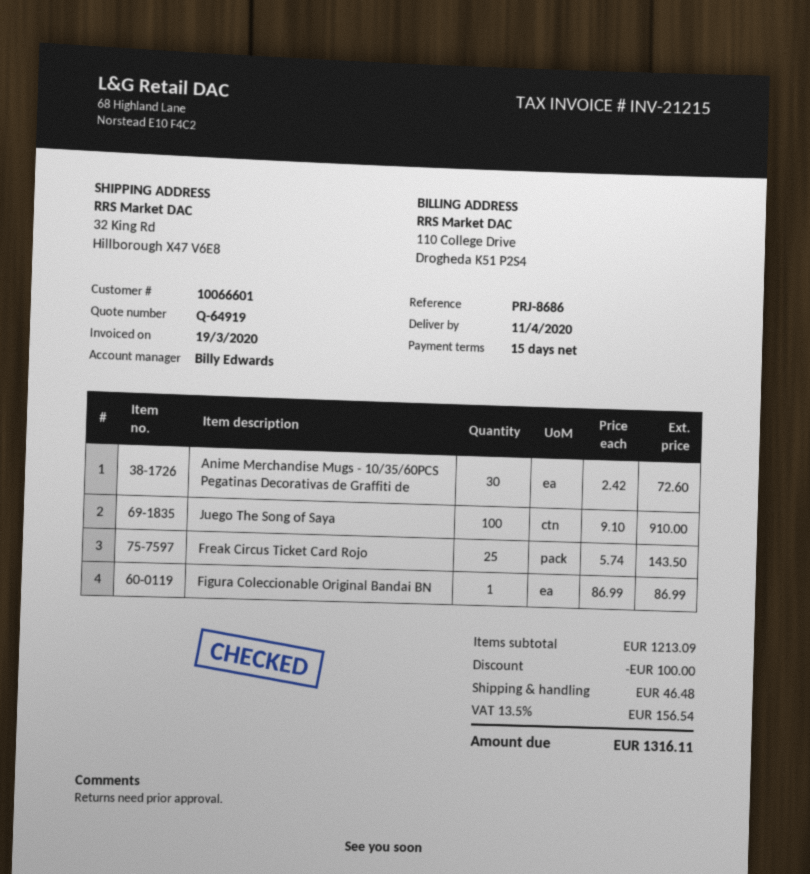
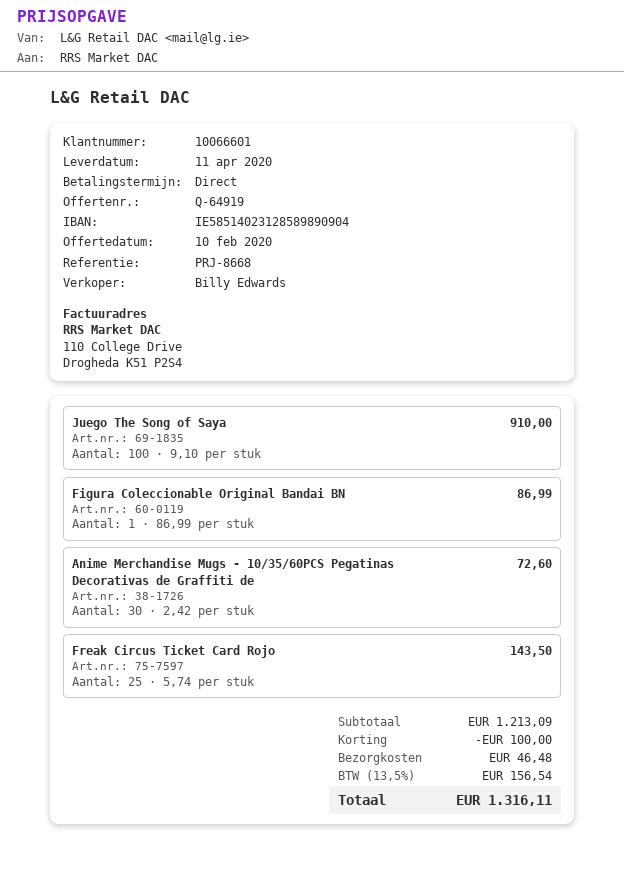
payment terms: 15 days -> on receipt
reference: PRJ-8686 -> PRJ-8668

